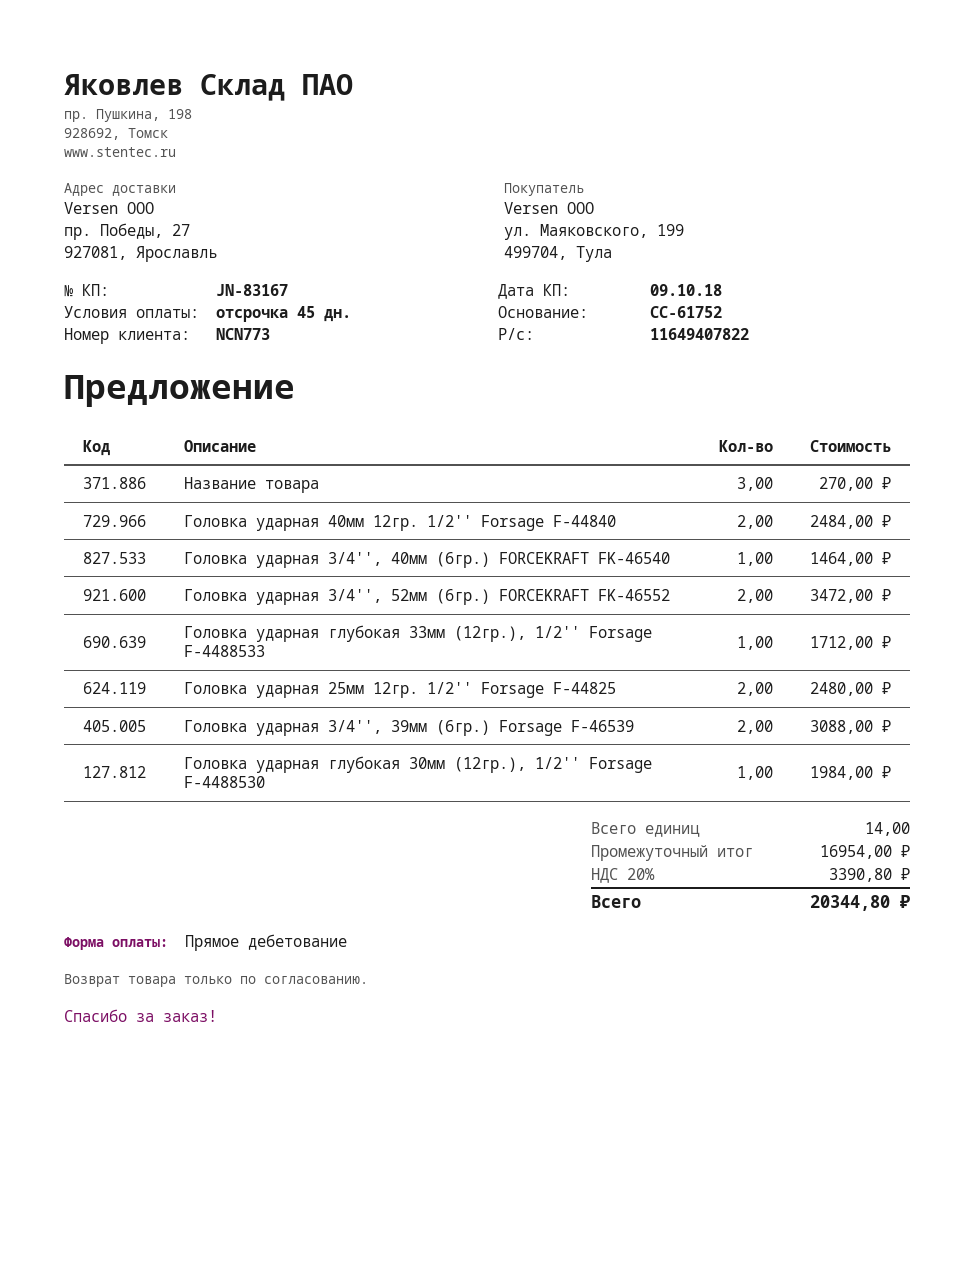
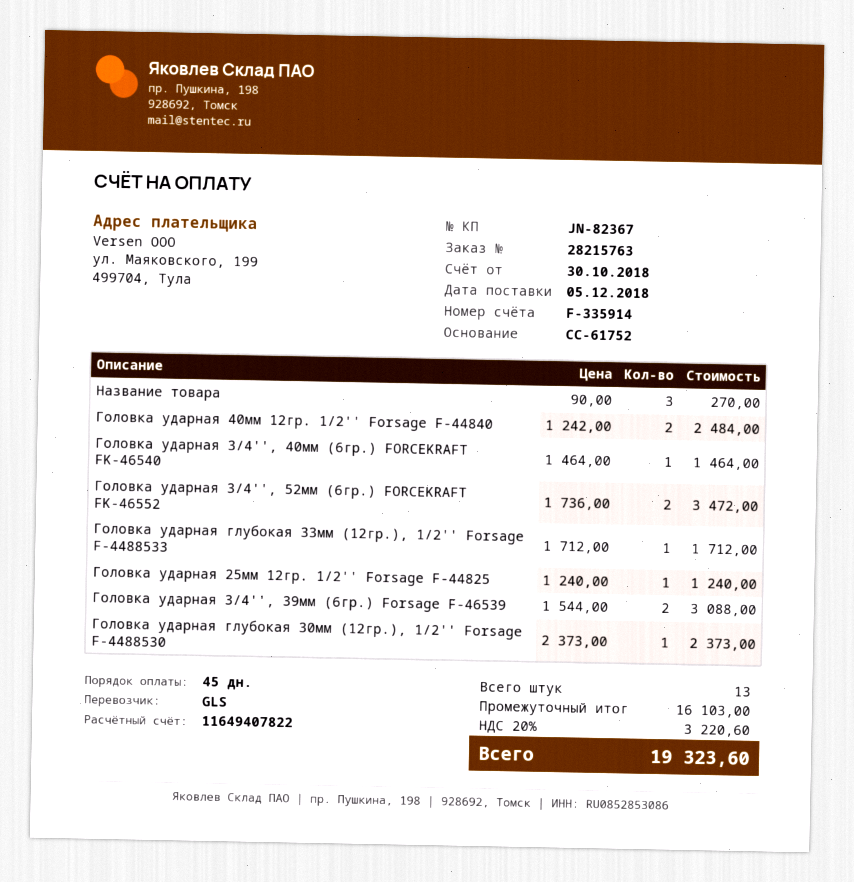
quote number: JN-83167 -> JN-82367
Головка ударная 25мм 12гр. 1/2'' Forsage F-44825: 2 for 2480.00 -> 1 for 1240.00
Головка ударная глубокая 30мм (12гр.), 1/2'' Forsage F-4488530: 1 for 1984.00 -> 1 for 2373.00
total quantity: 14 -> 13
subtotal: 16954.00 -> 16103.00
tax: 20% = 3390.80 -> 20% = 3220.60
total: 20344.80 -> 19323.60

